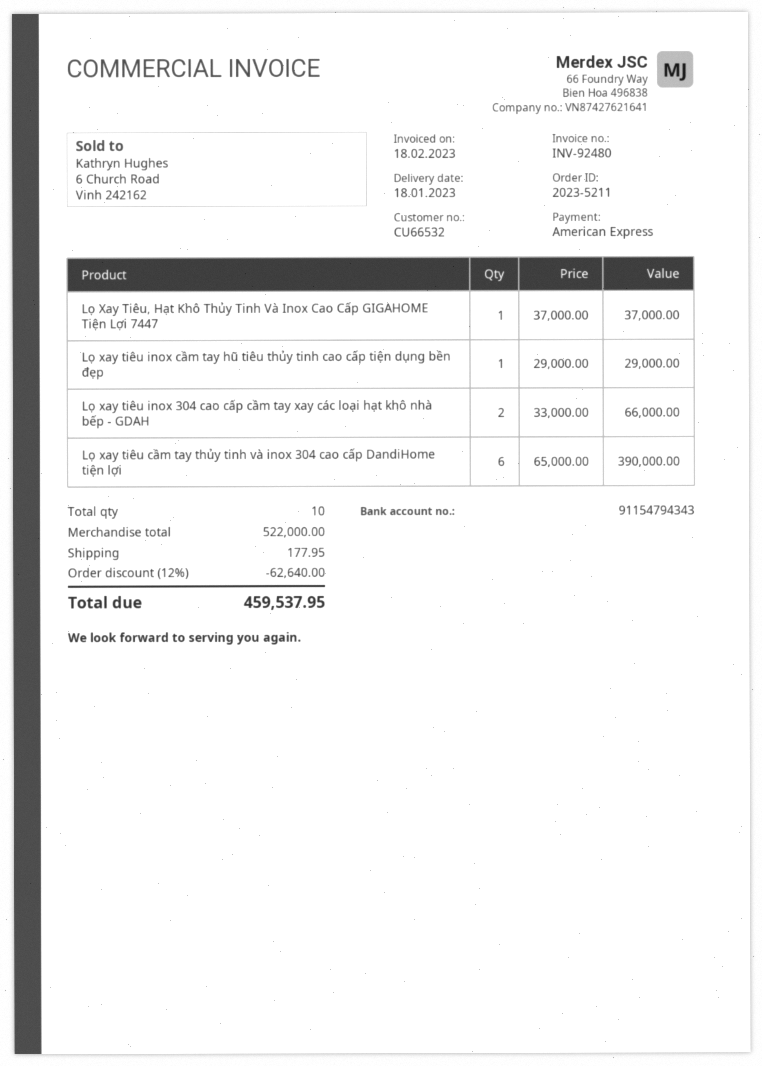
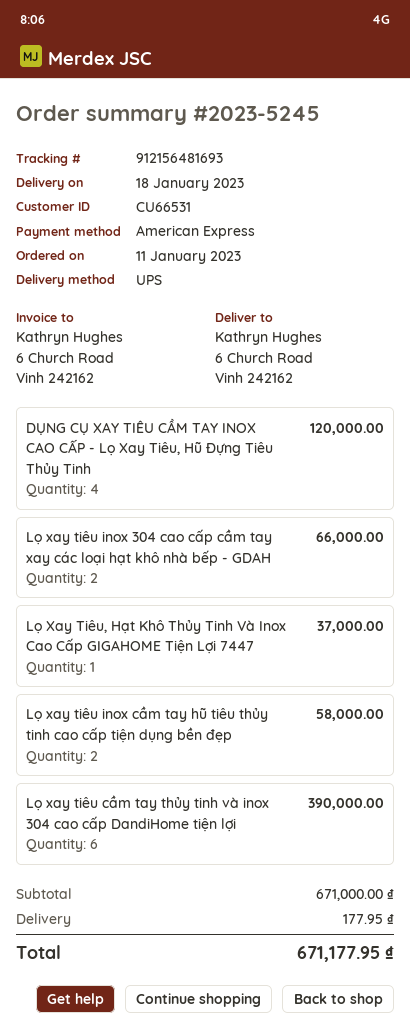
order number: 2023-5211 -> 2023-5245
customer number: CU66532 -> CU66531
Lọ xay tiêu inox cầm tay hũ tiêu thủy tinh cao cấp tiện dụng bền đẹp: 1 for 29000.00 -> 2 for 58000.00
DỤNG CỤ XAY TIÊU CẦM TAY INOX CAO CẤP - Lọ Xay Tiêu, Hũ Đựng Tiêu Thủy Tinh: none -> 4 for 120000.00
subtotal: 522000.00 -> 671000.00
discount: 12% = 62640.00 -> none
total: 459537.95 -> 671177.95

